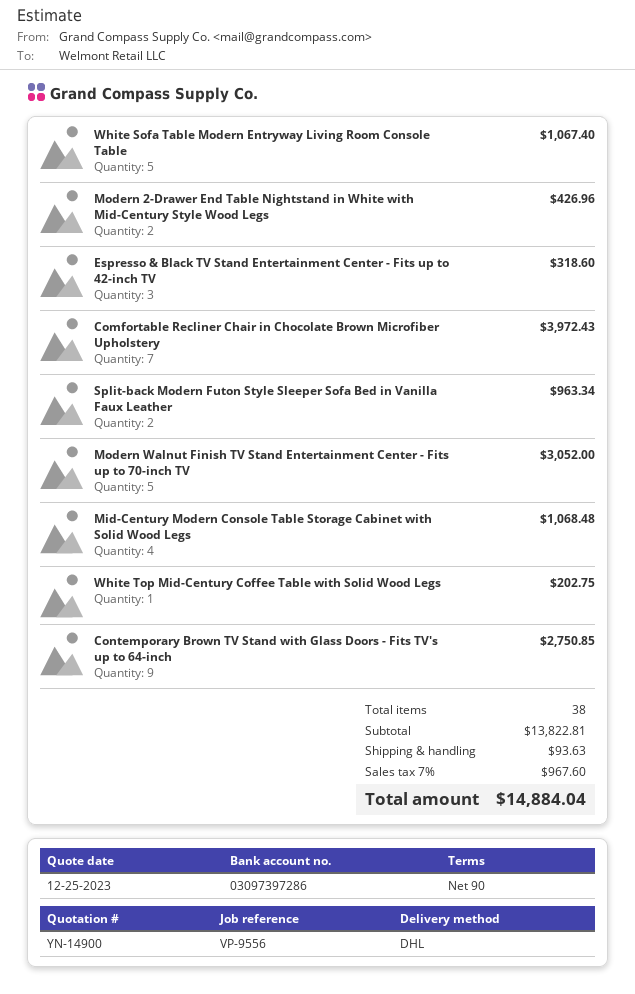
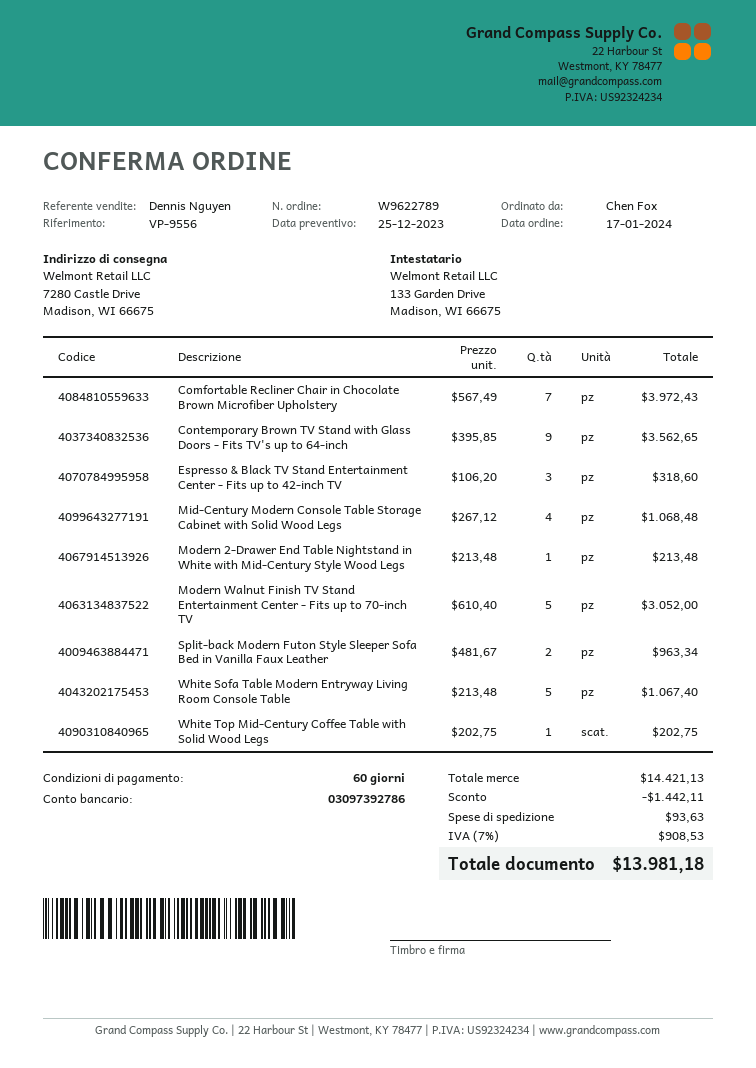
payment terms: 90 days -> 60 days
bank account: 03097397286 -> 03097392786
Modern 2-Drawer End Table Nightstand in White with Mid-Century Style Wood Legs: 2 for 426.96 -> 1 for 213.48
Contemporary Brown TV Stand with Glass Doors - Fits TV's up to 64-inch: 9 for 2750.85 -> 9 for 3562.65
subtotal: 13822.81 -> 14421.13
discount: none -> 1442.11
tax: 7% = 967.60 -> 7% = 908.53
total: 14884.04 -> 13981.18

